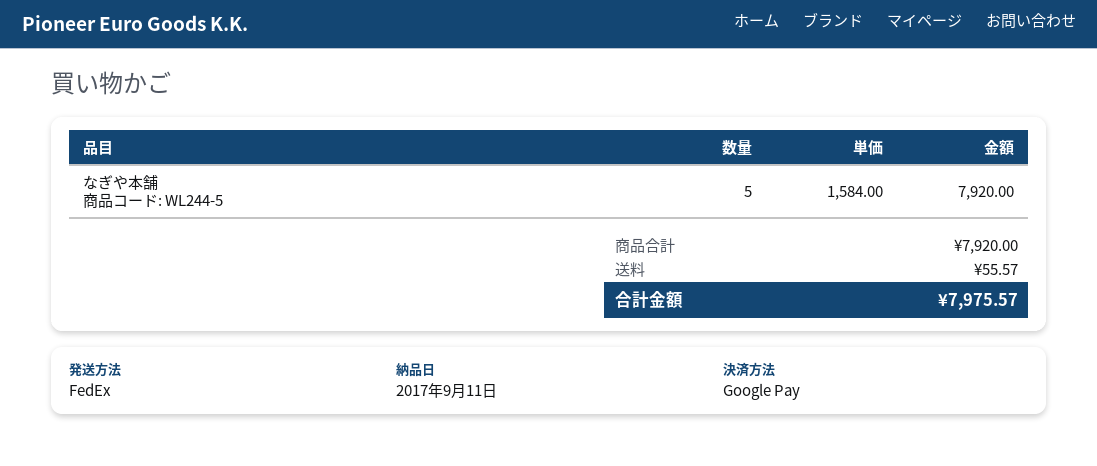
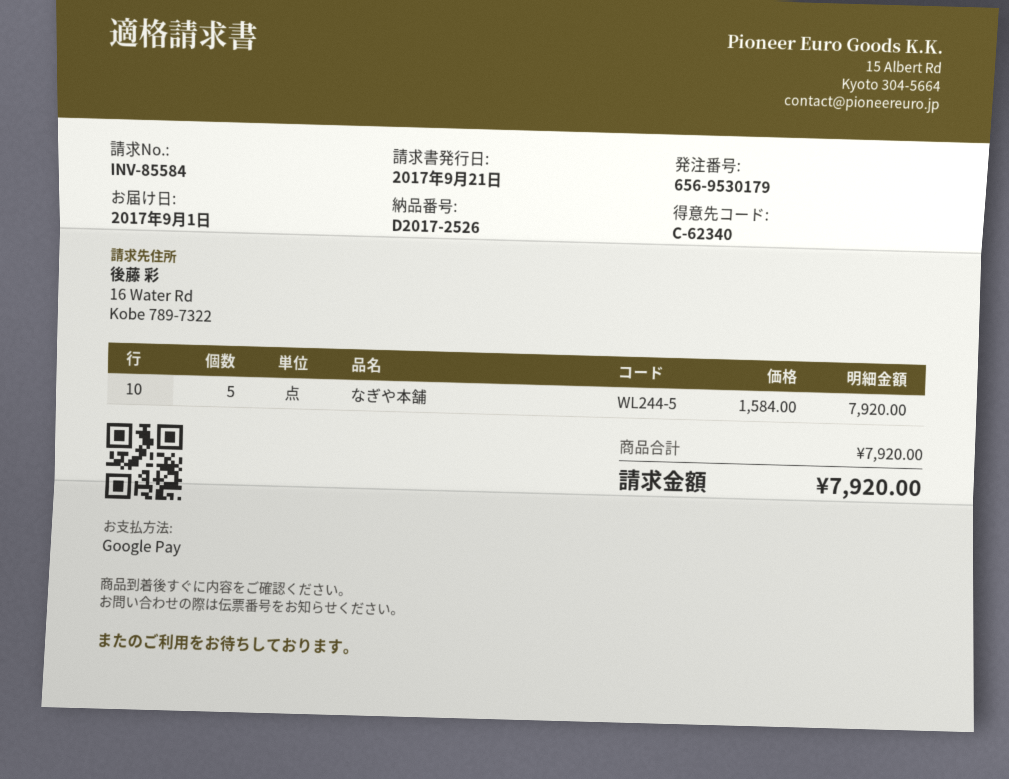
delivery date: 2017-09-11 -> 2017-09-01
shipping: 55.57 -> none
total: 7975.57 -> 7920.00

